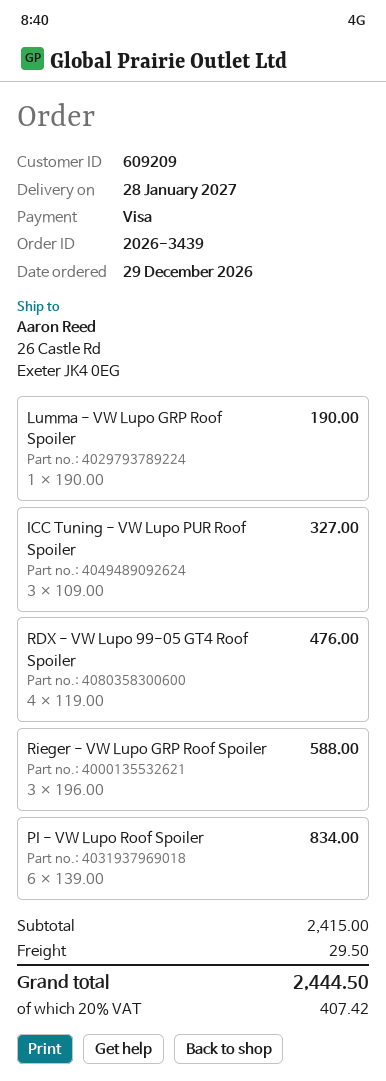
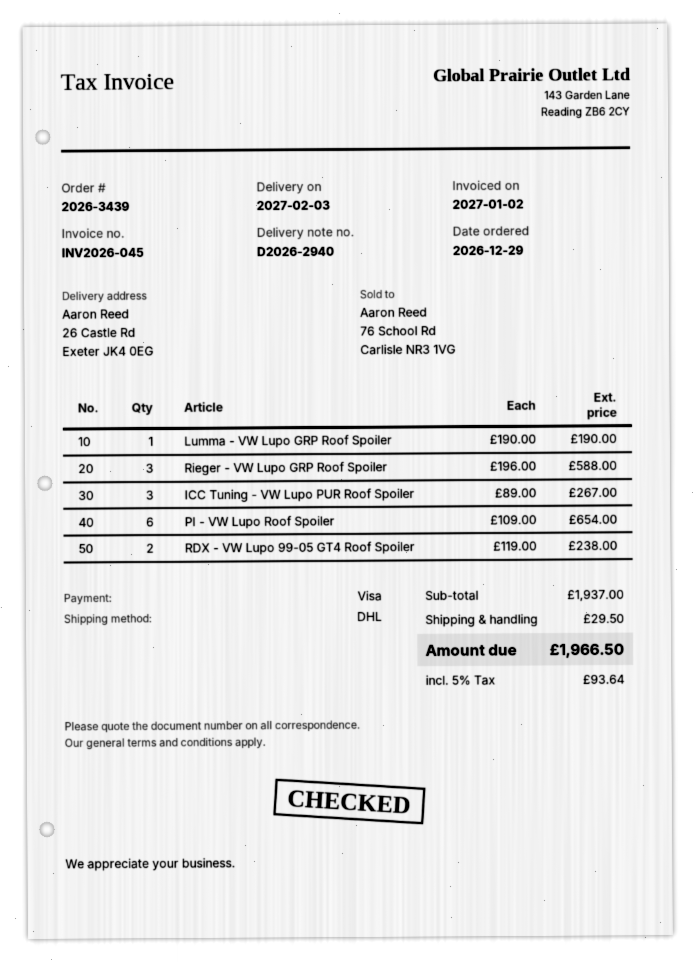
delivery date: 2027-01-28 -> 2027-02-03
ICC Tuning - VW Lupo PUR Roof Spoiler: 3 x 109.00 = 327.00 -> 3 x 89.00 = 267.00
RDX - VW Lupo 99-05 GT4 Roof Spoiler: 4 x 119.00 = 476.00 -> 2 x 119.00 = 238.00
PI - VW Lupo Roof Spoiler: 6 x 139.00 = 834.00 -> 6 x 109.00 = 654.00
subtotal: 2415.00 -> 1937.00
tax: 20% = 407.42 -> 5% = 93.64
total: 2444.50 -> 1966.50

